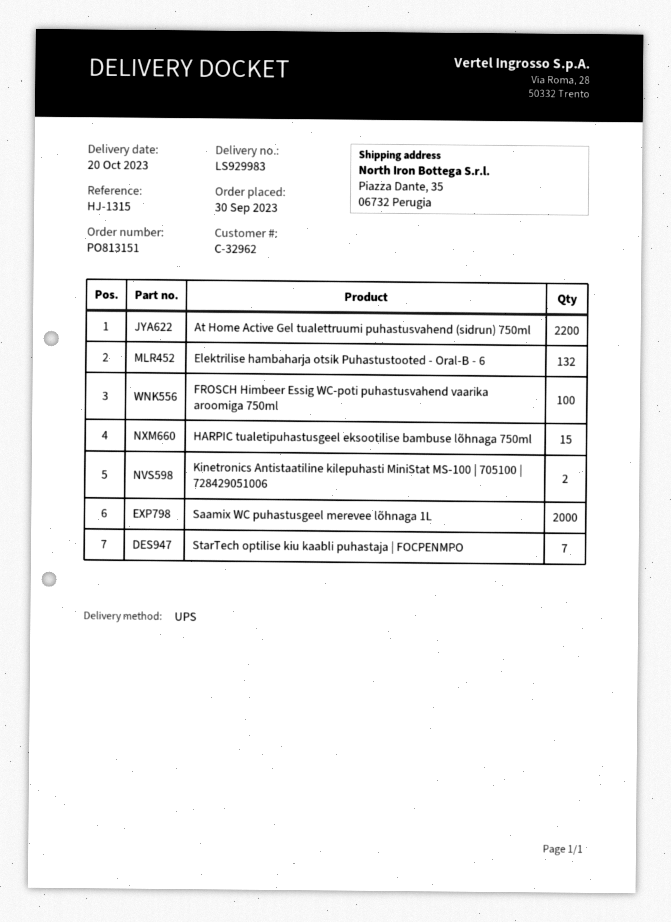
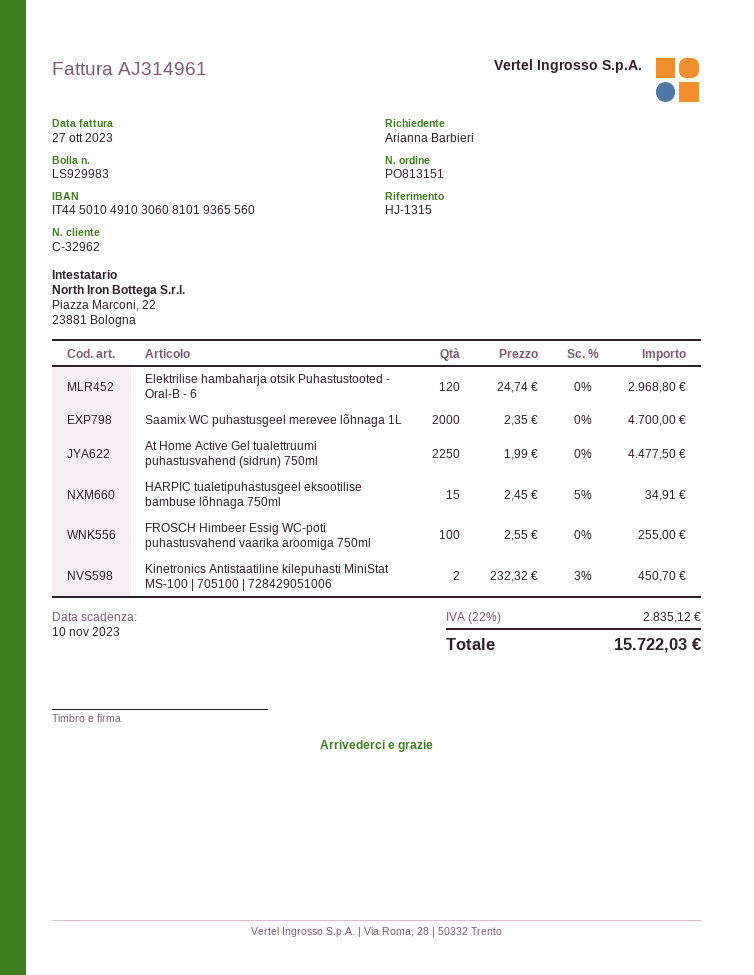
At Home Active Gel tualettruumi puhastusvahend (sidrun) 750ml: 2200 -> 2250
Elektrilise hambaharja otsik Puhastustooted - Oral-B - 6: 132 -> 120
StarTech optilise kiu kaabli puhastaja | FOCPENMPO: 7 -> none

